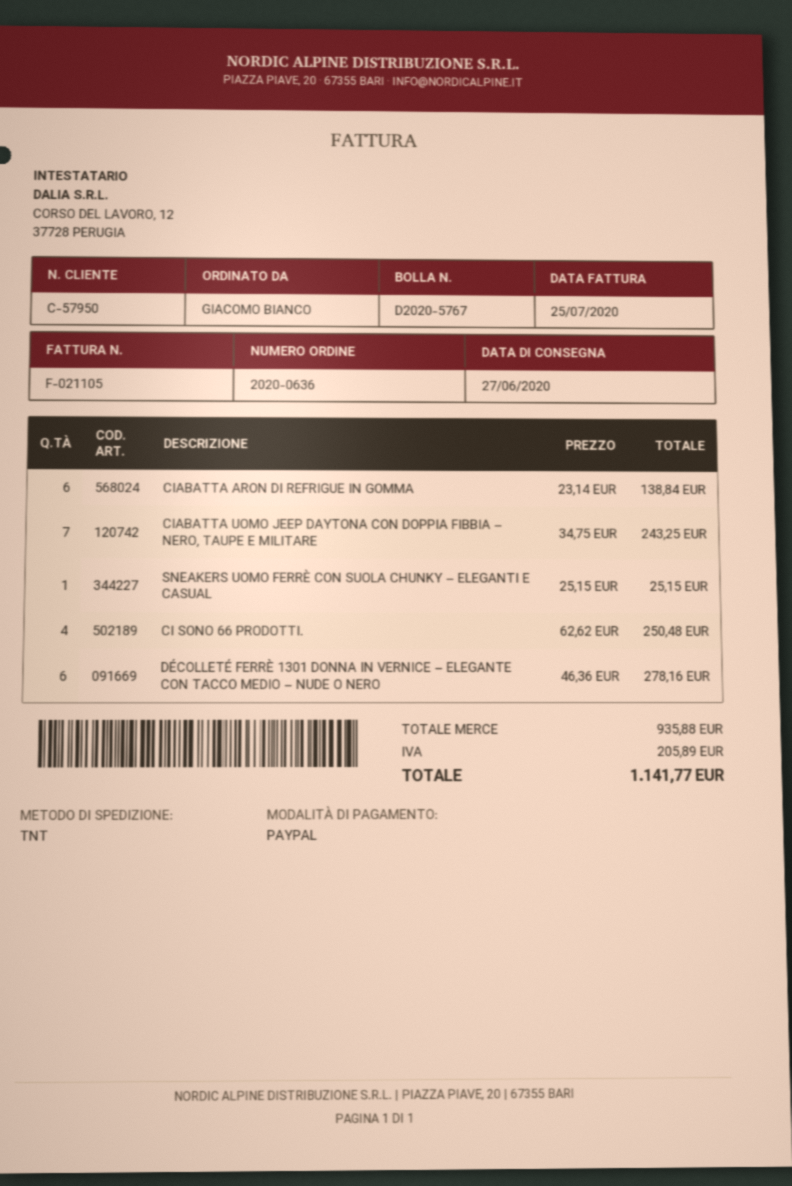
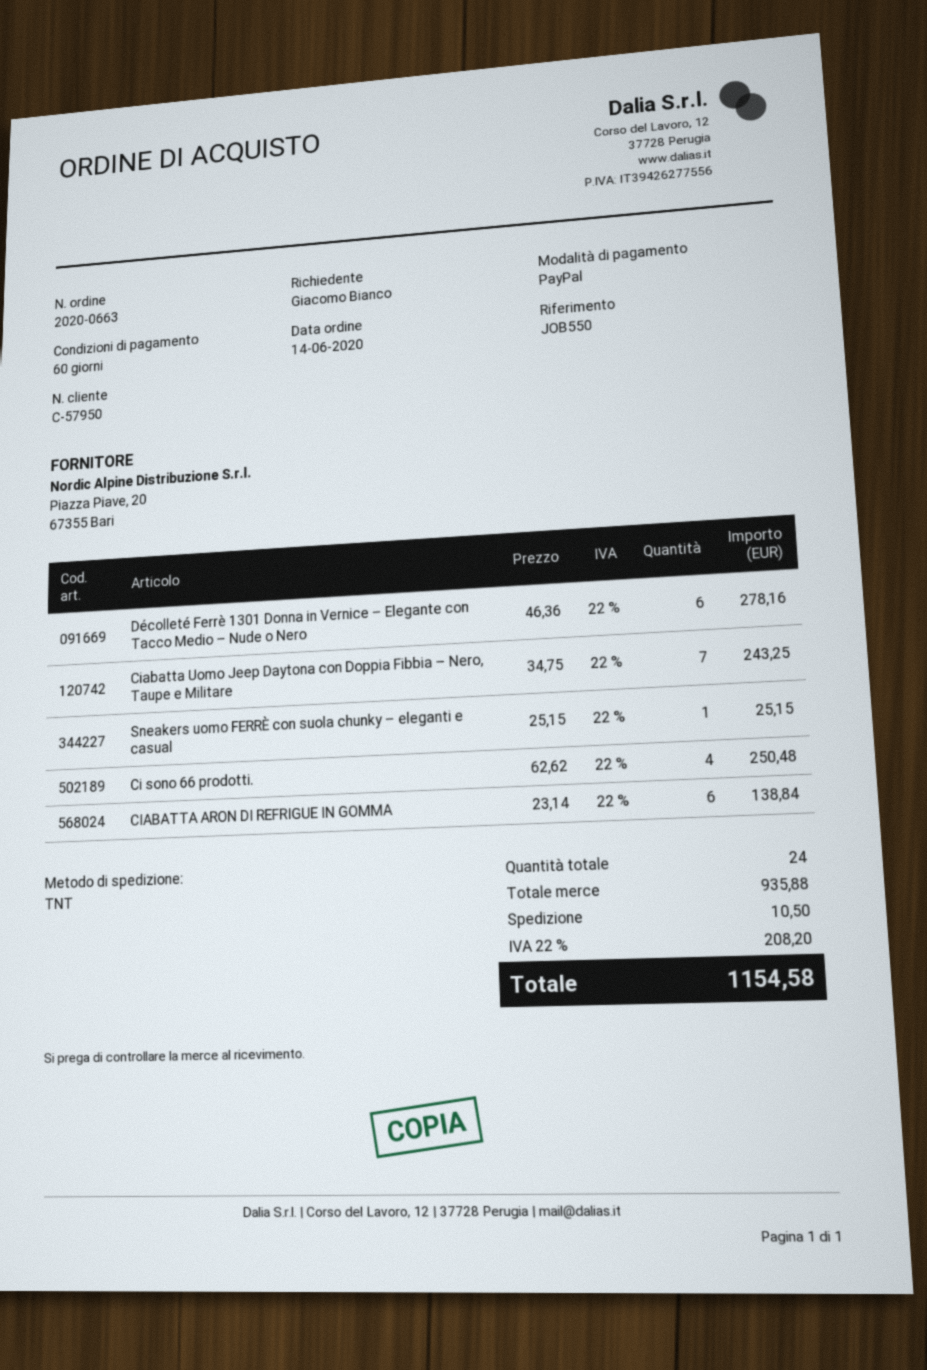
order number: 2020-0636 -> 2020-0663
shipping: none -> 10.50
tax: 205.89 -> 208.20
total: 1141.77 -> 1154.58

